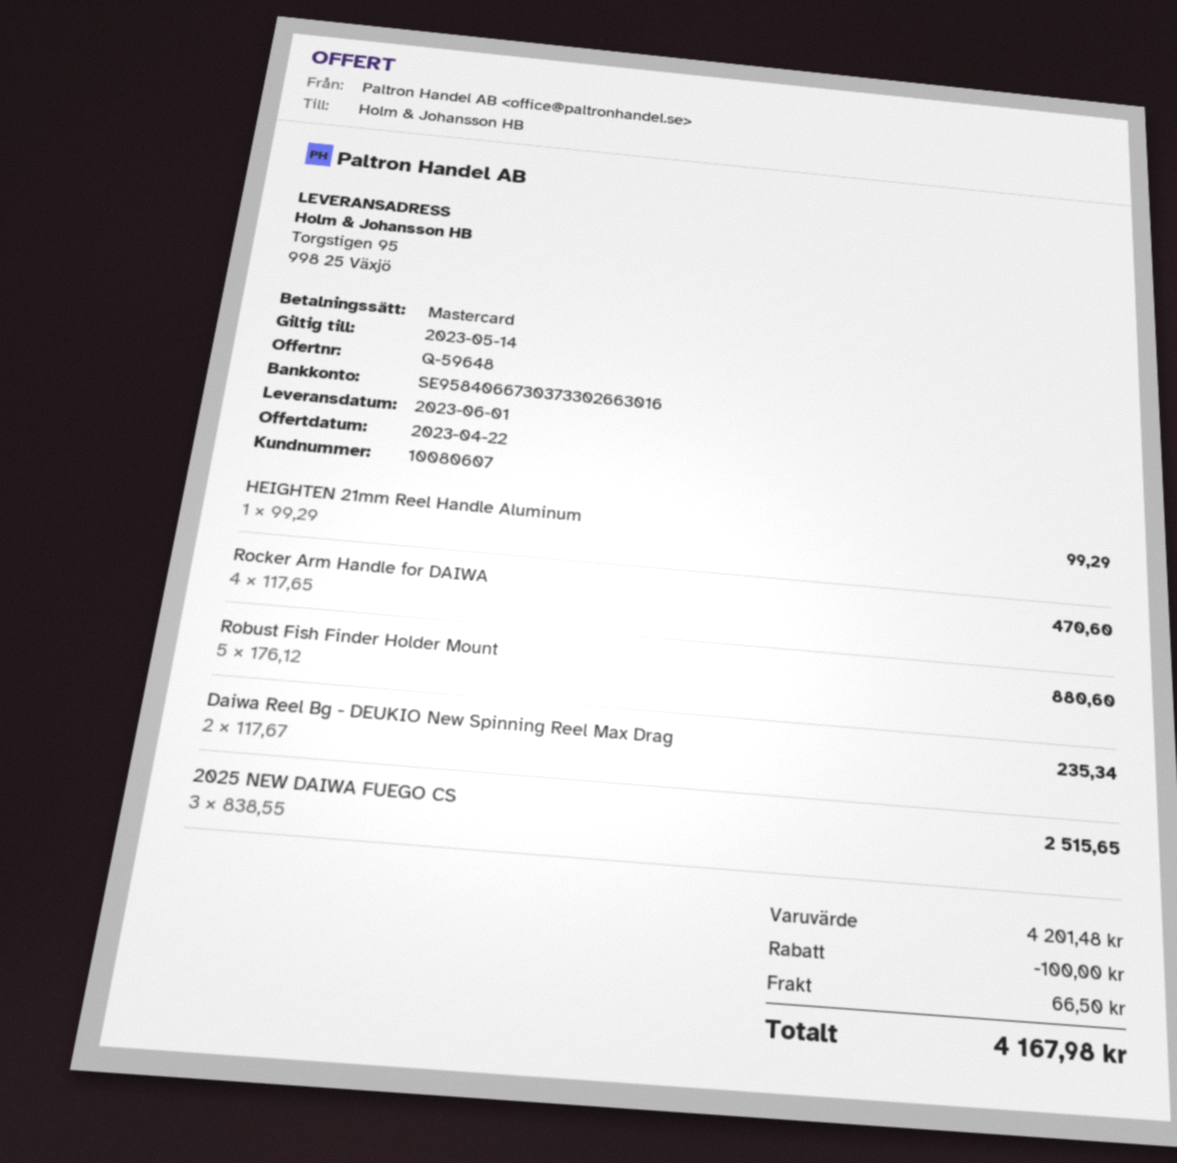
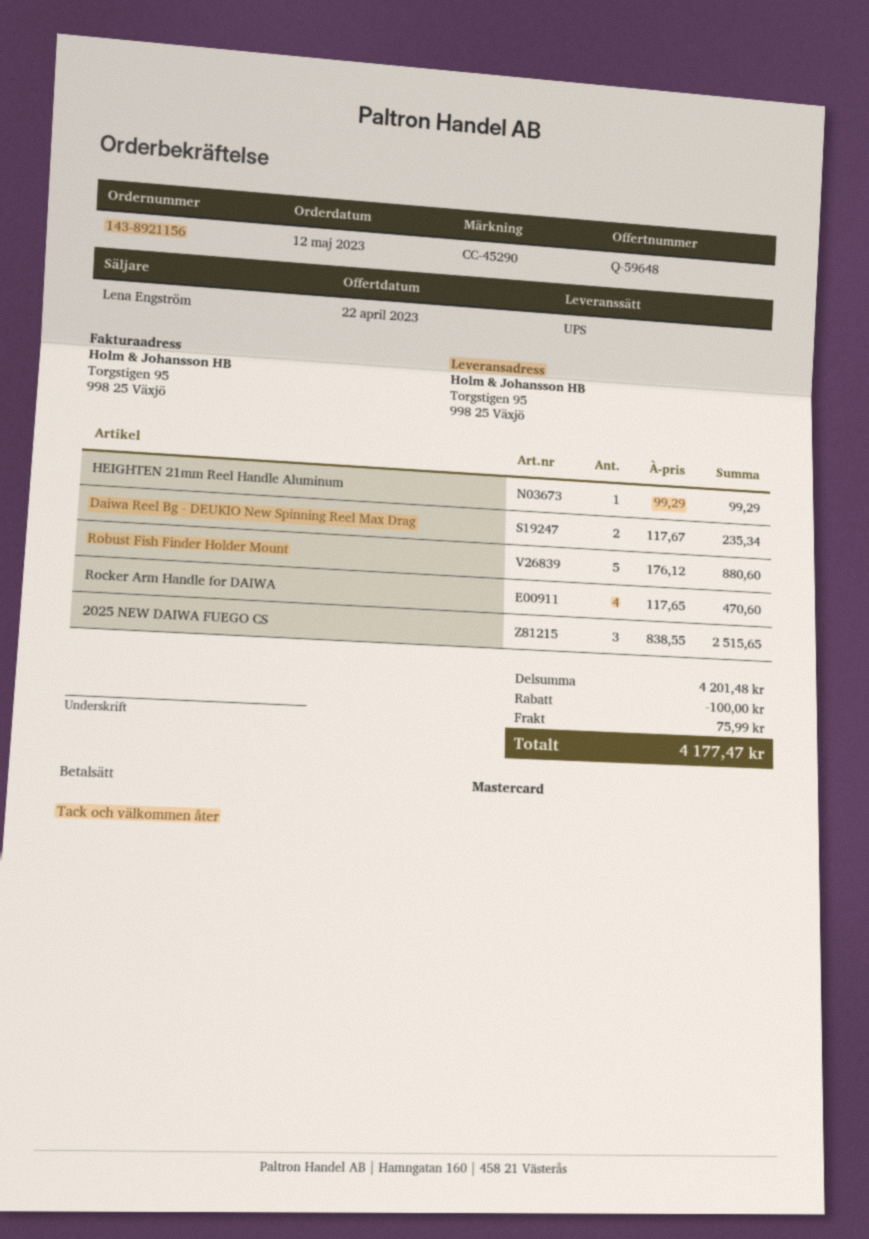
shipping: 66.50 -> 75.99
total: 4167.98 -> 4177.47

